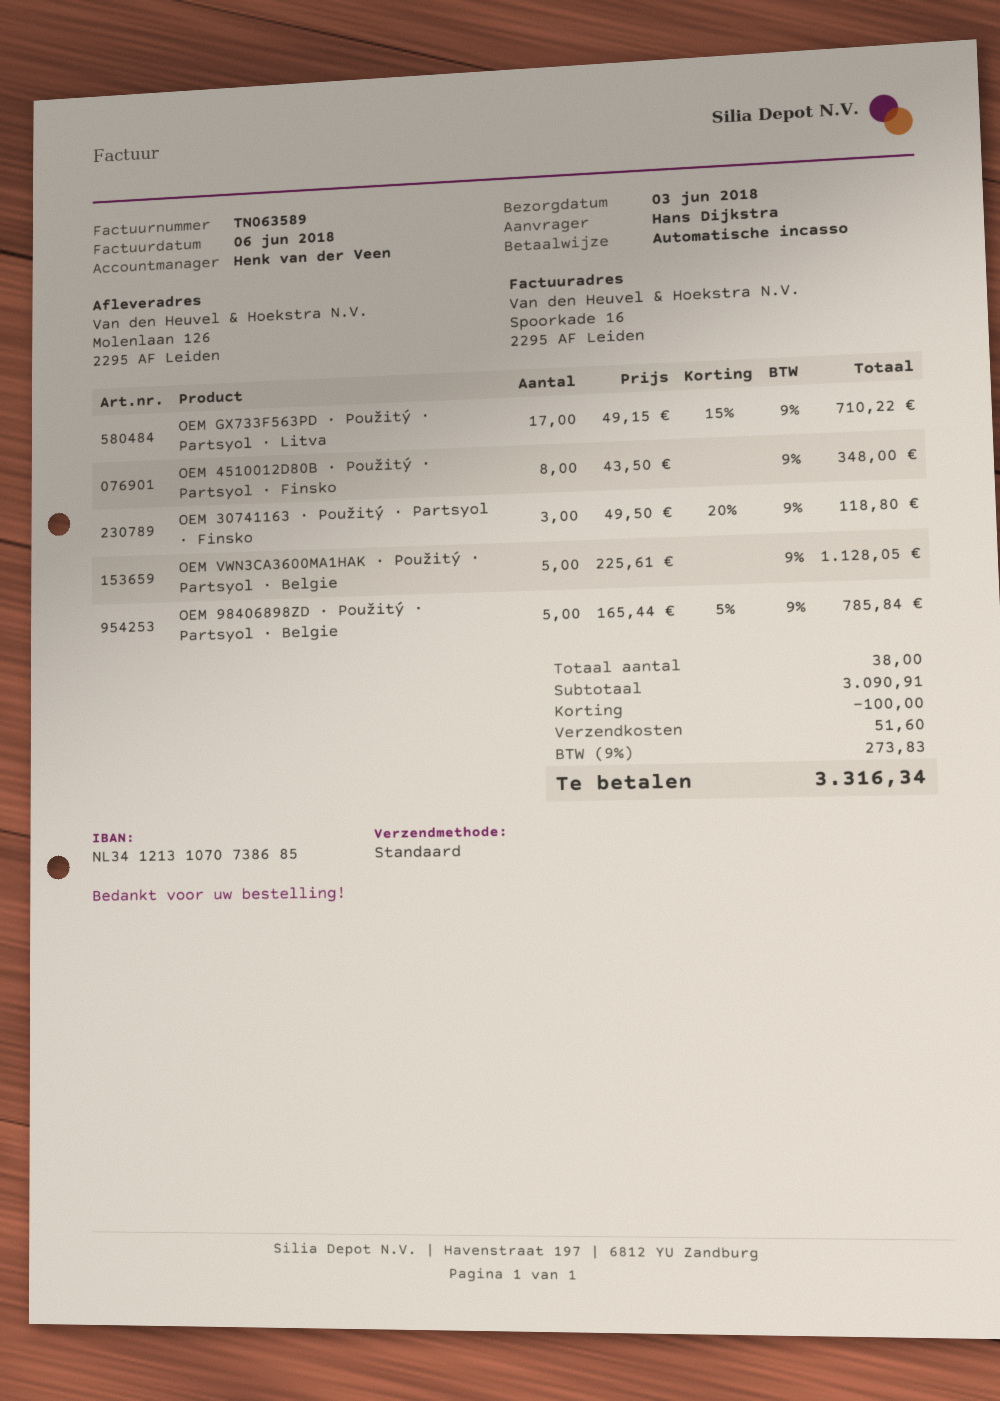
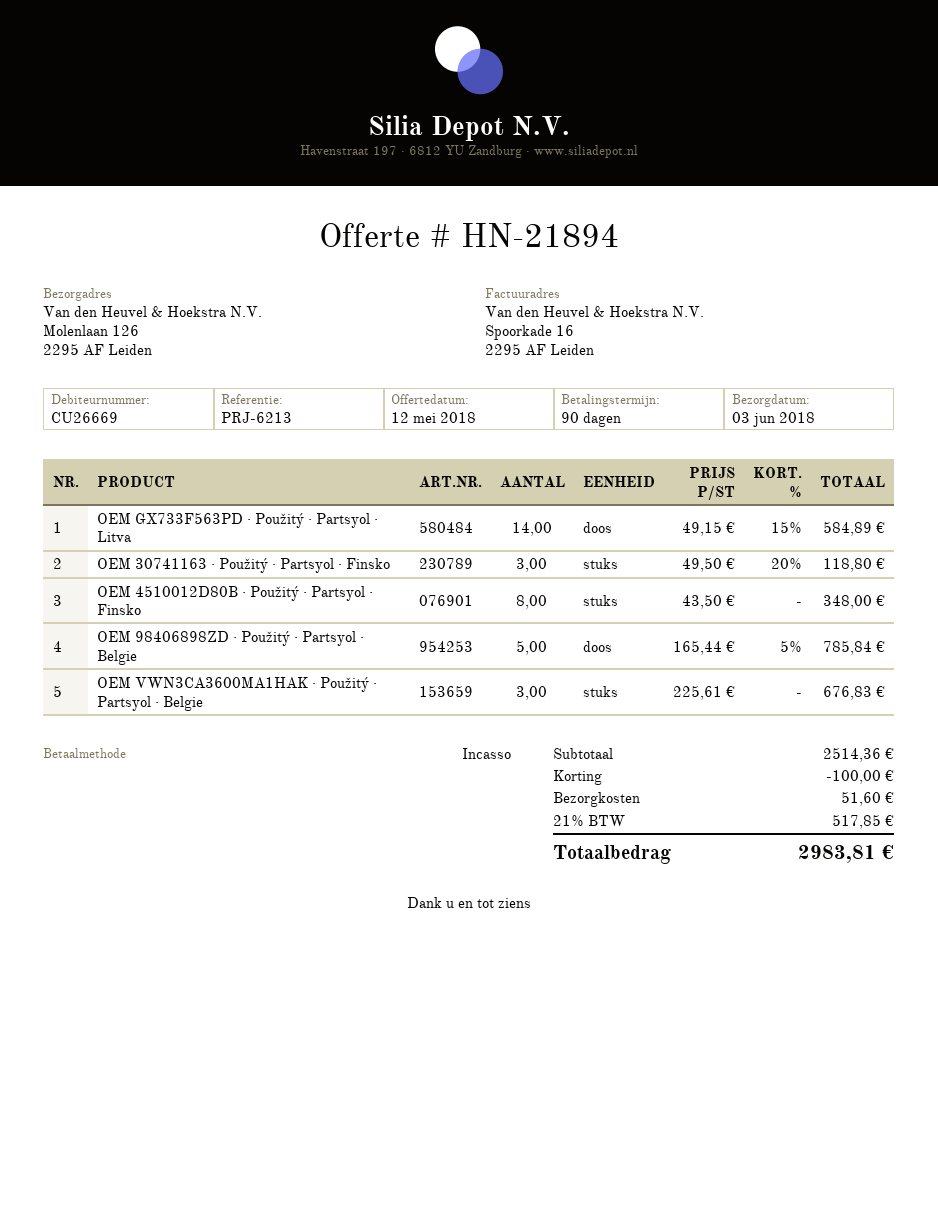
OEM GX733F563PD · Použitý · Partsyol · Litva: 17 x 49.15 - 15% = 710.22 -> 14 x 49.15 - 15% = 584.89
OEM VWN3CA3600MA1HAK · Použitý · Partsyol · Belgie: 5 x 225.61 = 1128.05 -> 3 x 225.61 = 676.83
subtotal: 3090.91 -> 2514.36
tax: 9% = 273.83 -> 21% = 517.85
total: 3316.34 -> 2983.81

